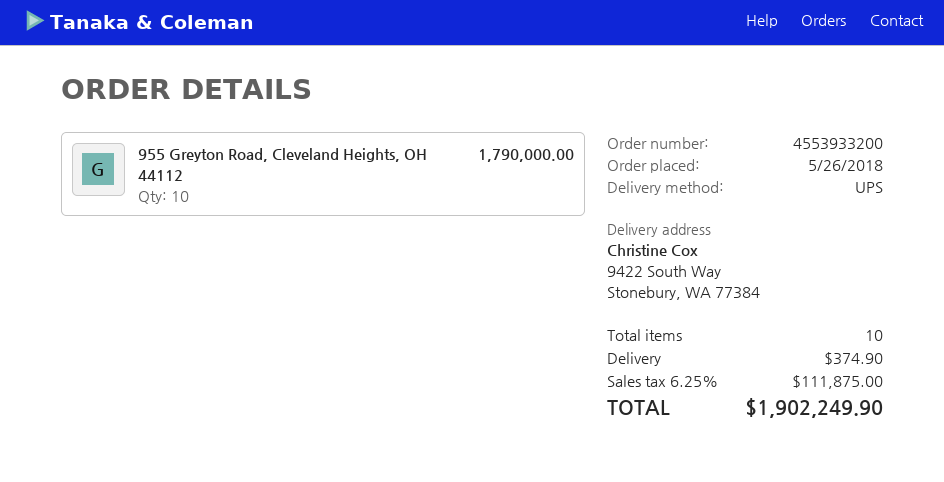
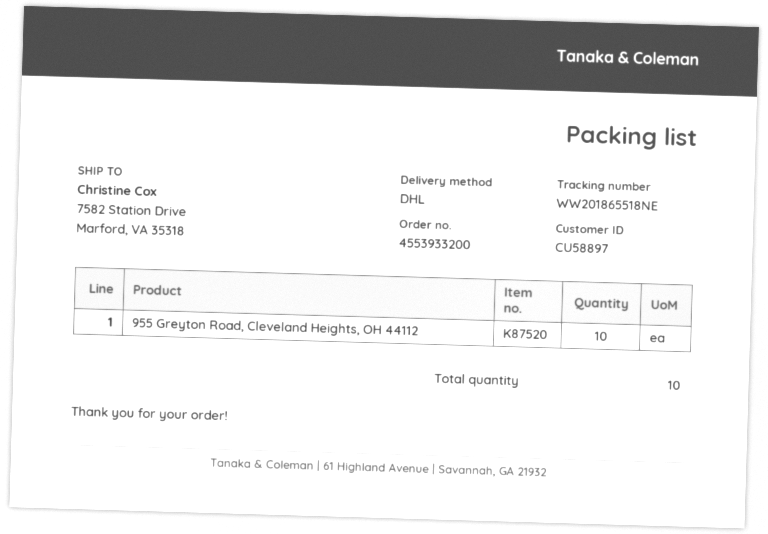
shipping method: UPS -> DHL
ship to: 9422 South Way, Stonebury, WA 77384 -> 7582 Station Drive, Marford, VA 35318

